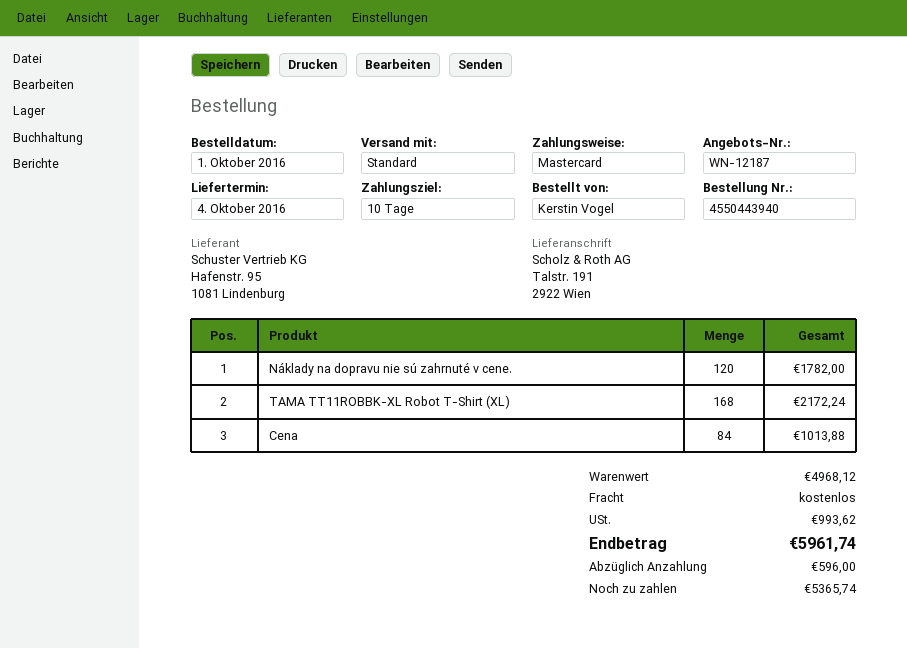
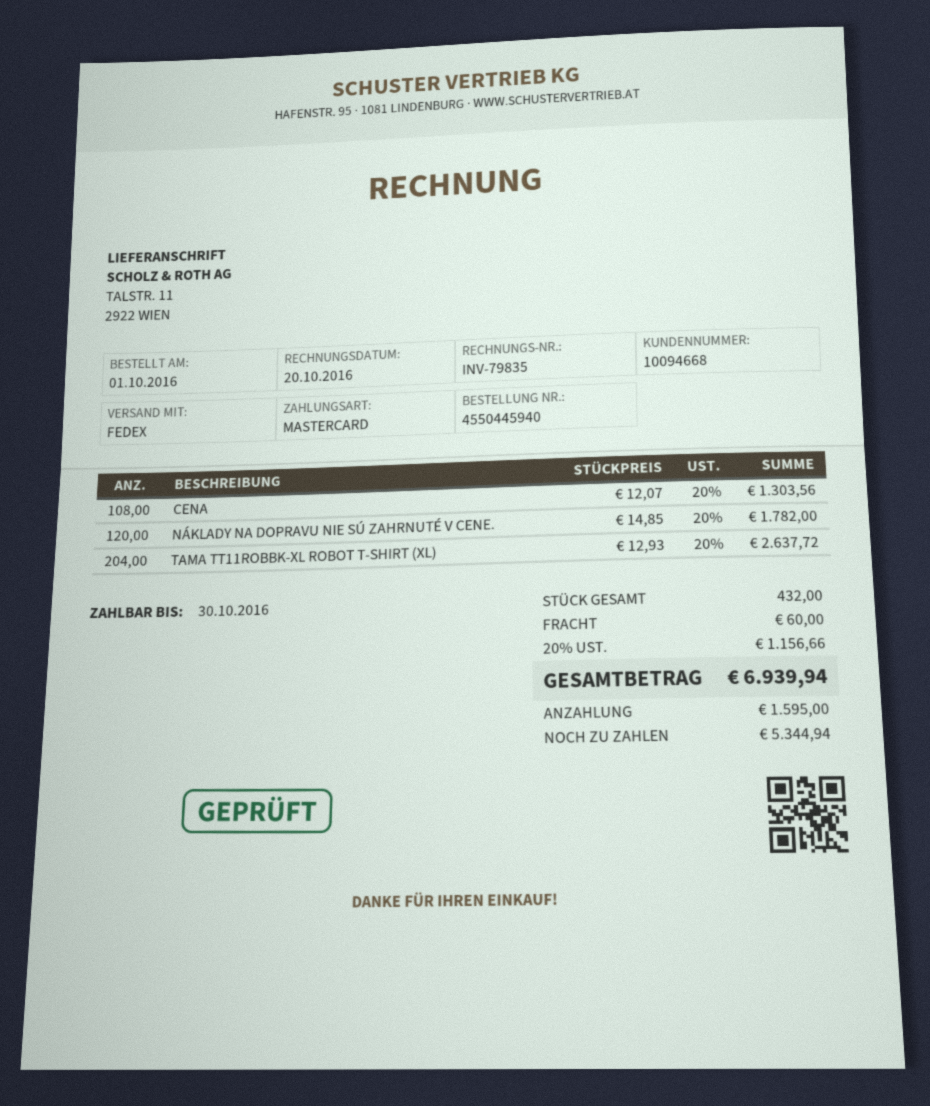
order number: 4550443940 -> 4550445940
shipping method: standard -> FedEx
ship to: Talstr. 191, 2922 Wien -> TALSTR. 11, 2922 WIEN
TAMA TT11ROBBK-XL Robot T-Shirt (XL): 168 for 2172.24 -> 204 for 2637.72
Cena: 84 for 1013.88 -> 108 for 1303.56
shipping: 0.00 -> 60.00
tax: 993.62 -> 1156.66
total: 5961.74 -> 6939.94
deposit: 596.00 -> 1595.00
balance: 5365.74 -> 5344.94

